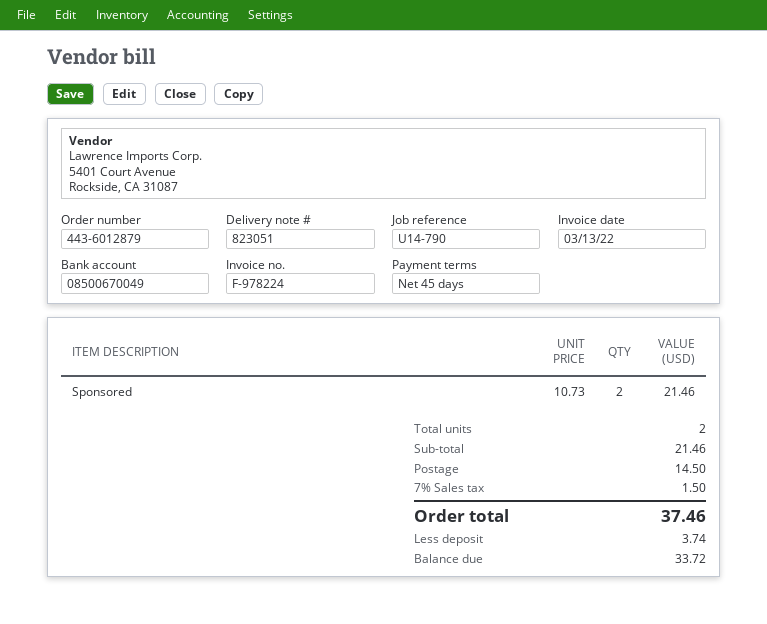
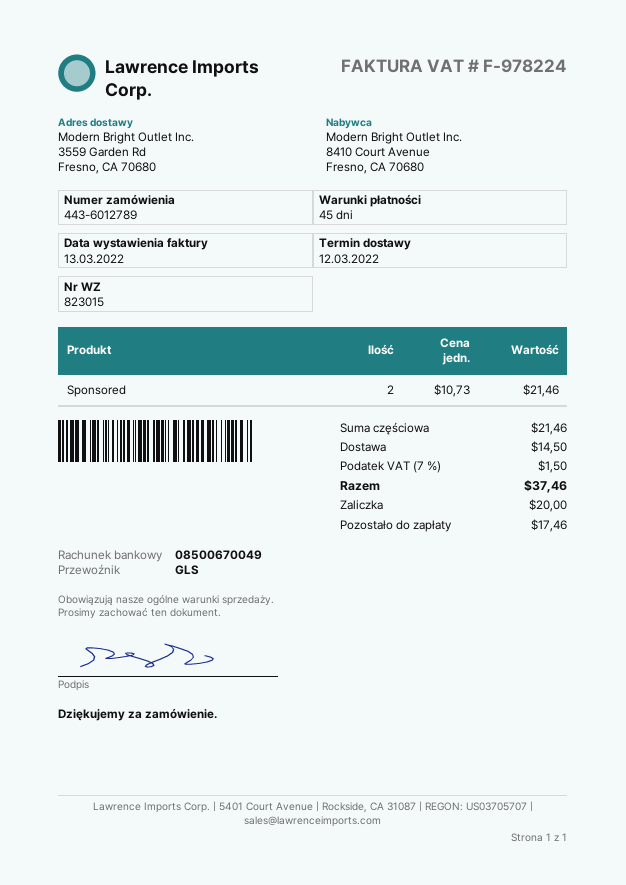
order number: 443-6012879 -> 443-6012789
delivery note number: 823051 -> 823015
deposit: 3.74 -> 20.00
balance: 33.72 -> 17.46

